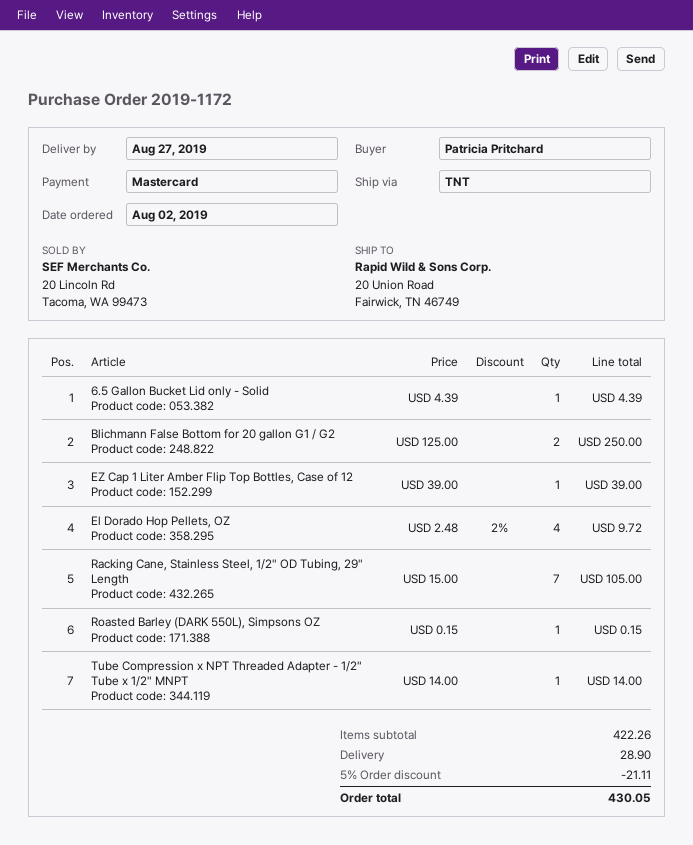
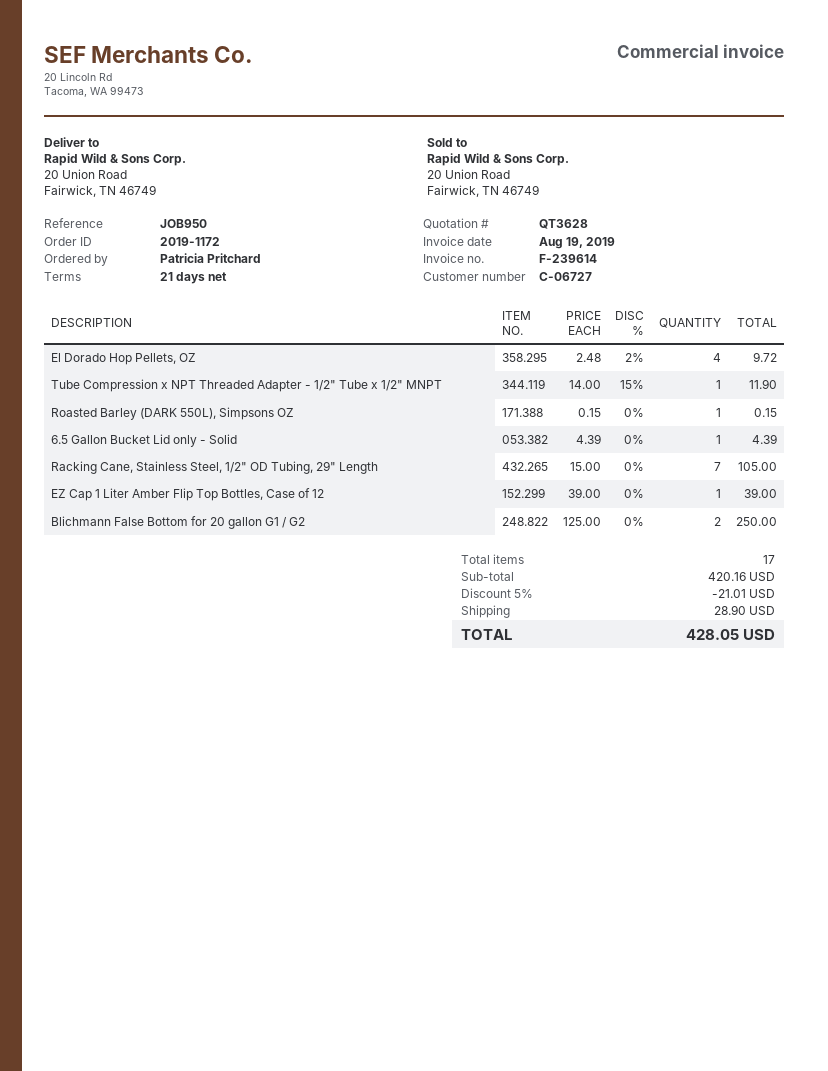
Tube Compression x NPT Threaded Adapter - 1/2" Tube x 1/2" MNPT: 1 x 14.00 = 14.00 -> 1 x 14.00 - 15% = 11.90
subtotal: 422.26 -> 420.16
discount: 5% = 21.11 -> 5% = 21.01
total: 430.05 -> 428.05

